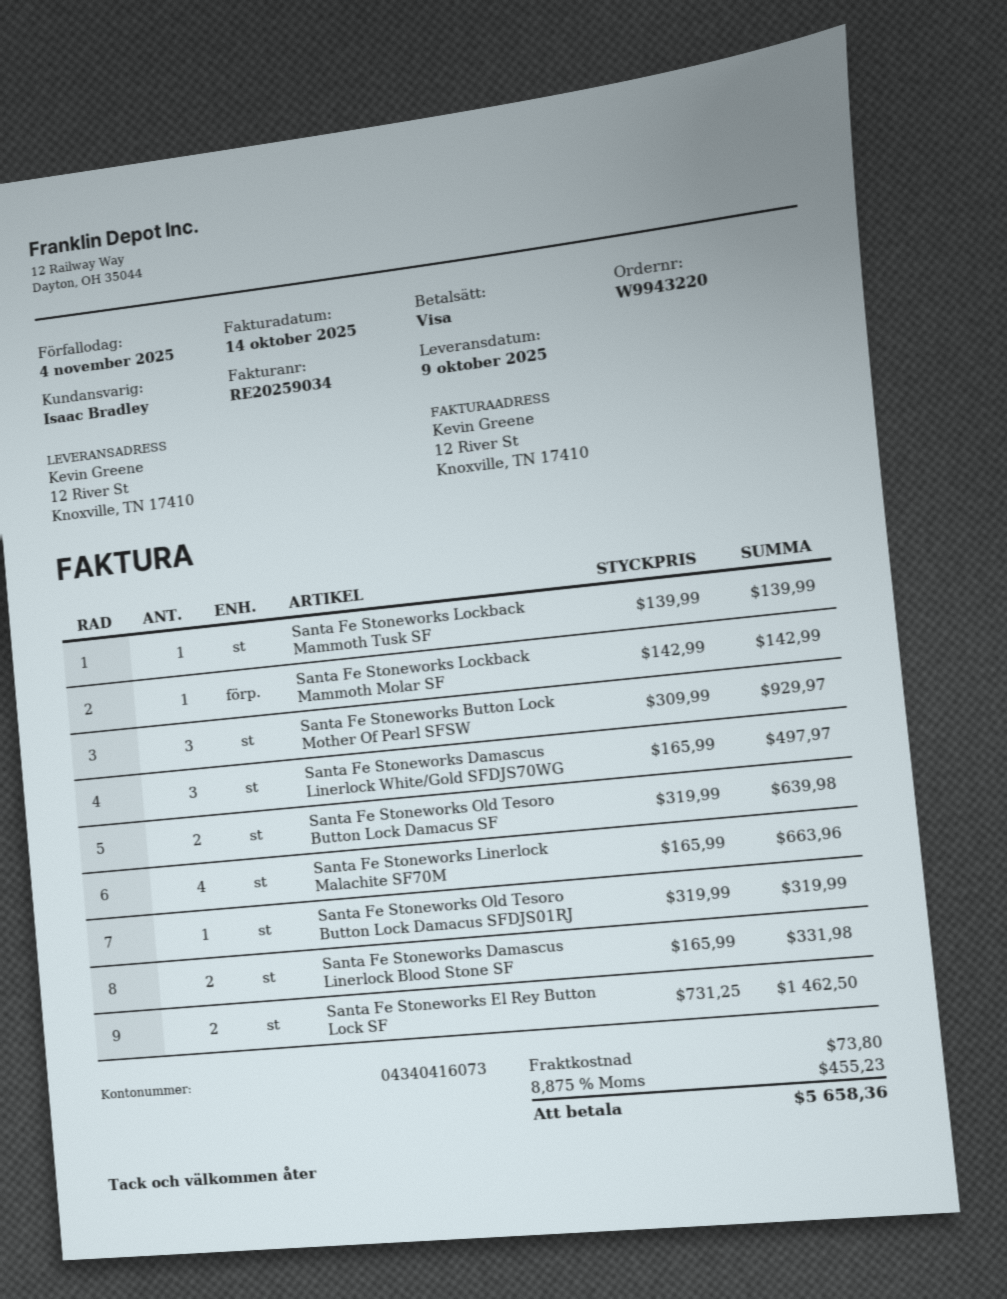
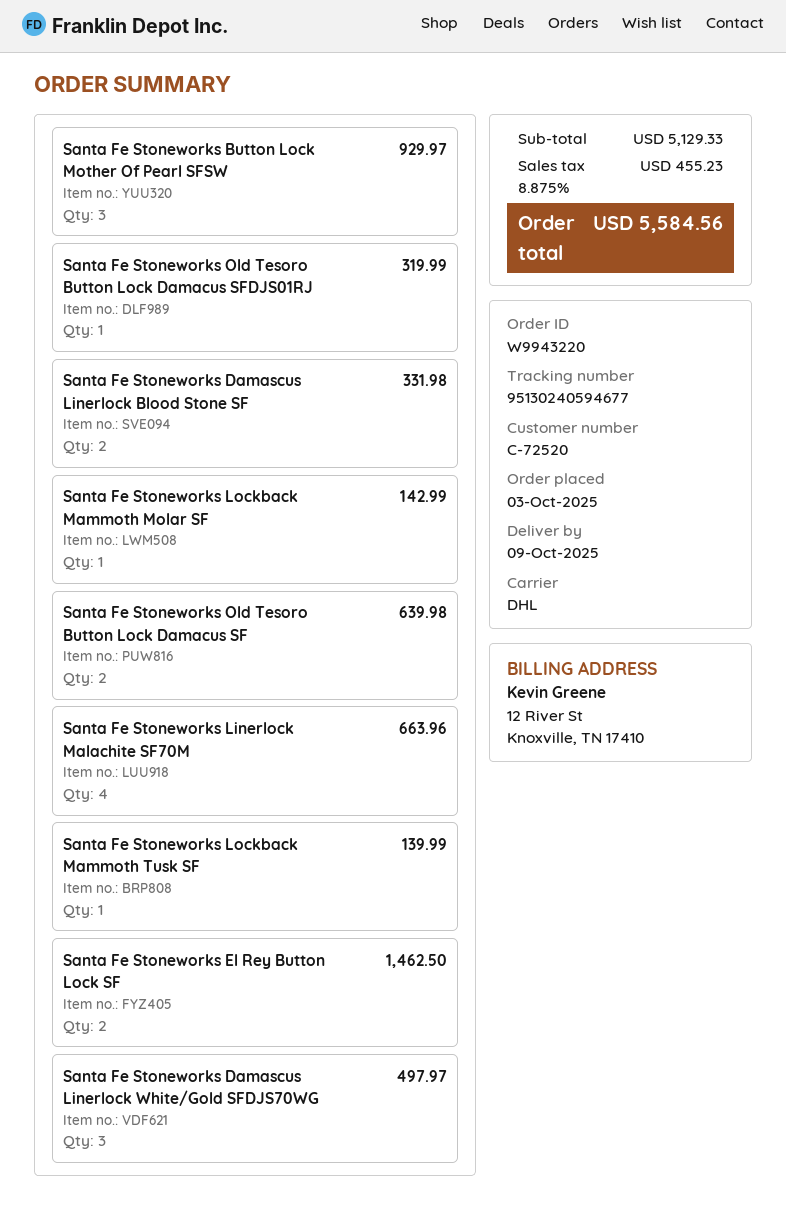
shipping: 73.80 -> none
total: 5658.36 -> 5584.56

